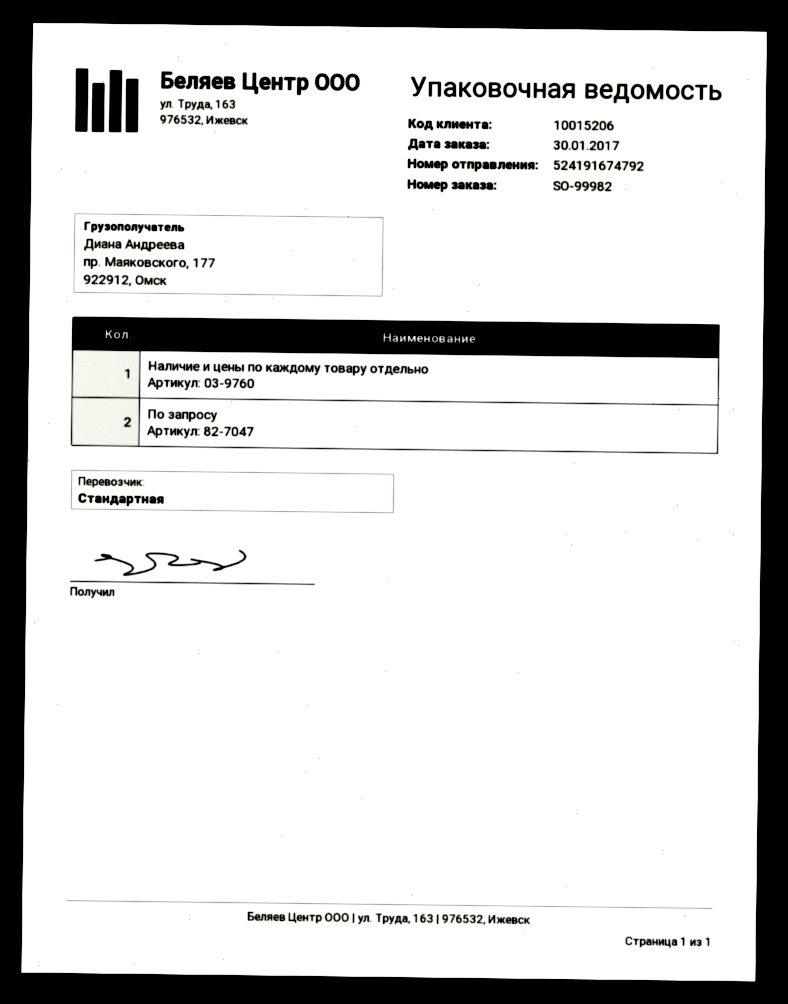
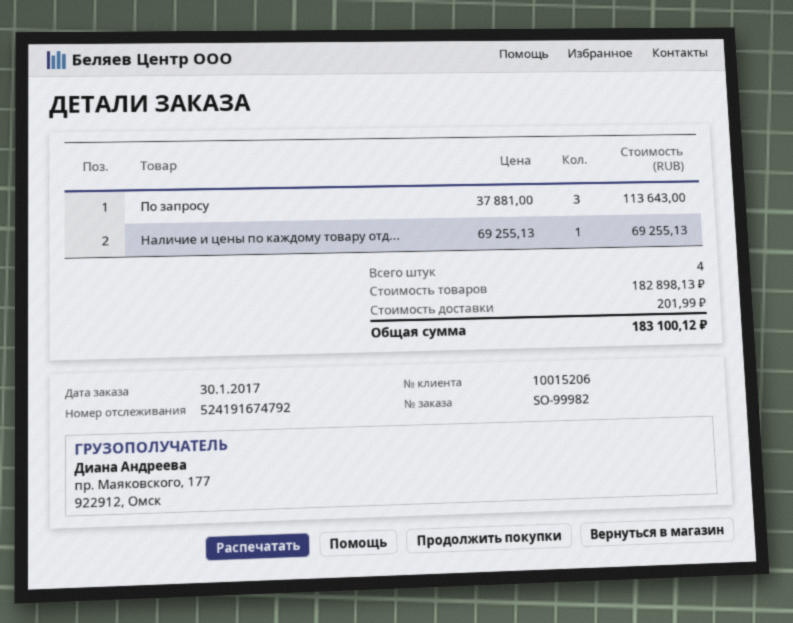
По запросу: 2 -> 3

